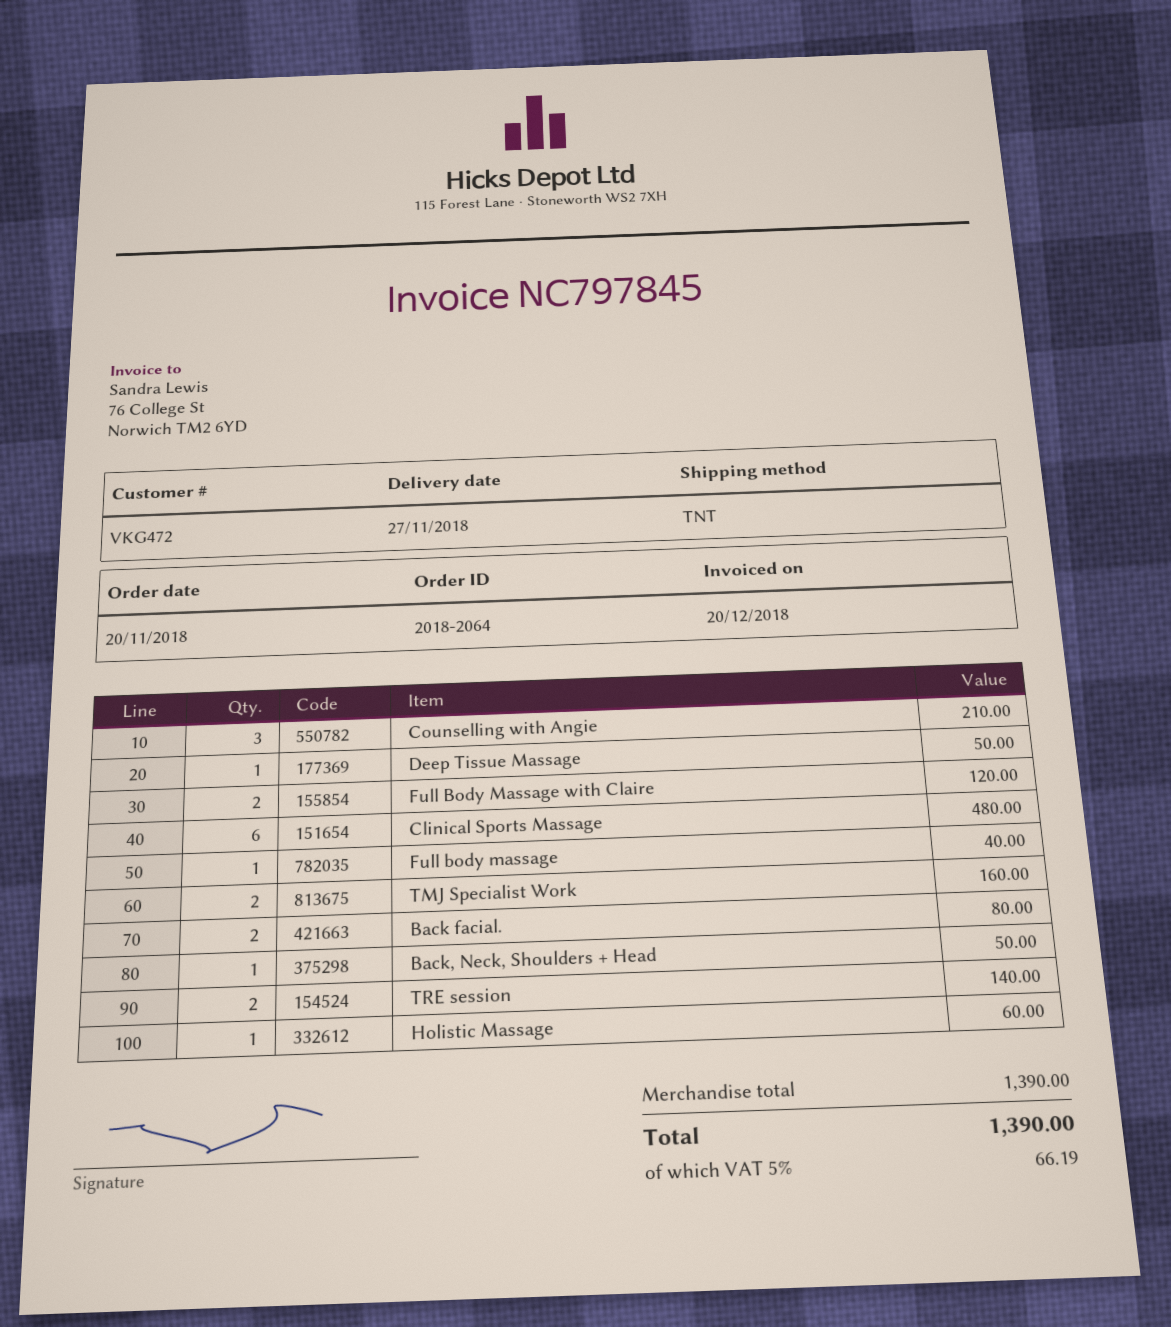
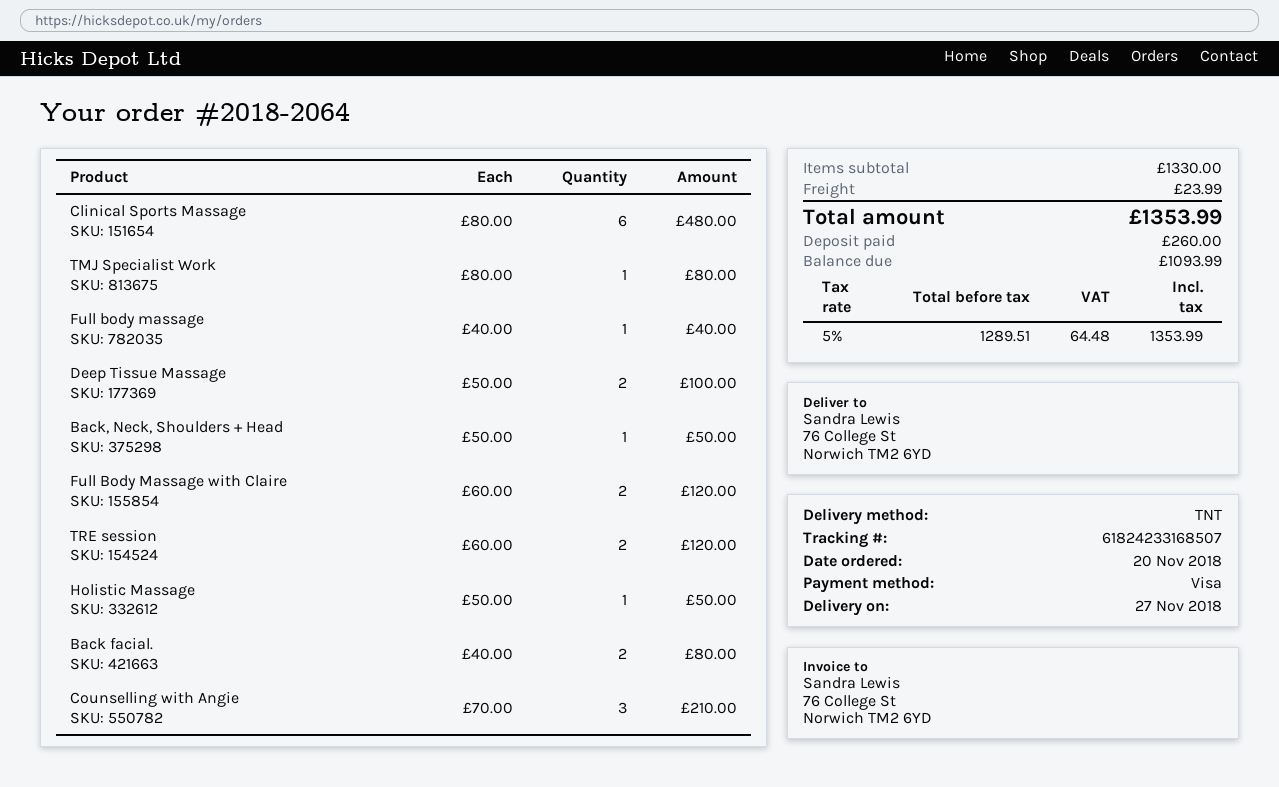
Deep Tissue Massage: 1 for 50.00 -> 2 for 100.00
TMJ Specialist Work: 2 for 160.00 -> 1 for 80.00
TRE session: 2 for 140.00 -> 2 for 120.00
Holistic Massage: 1 for 60.00 -> 1 for 50.00
subtotal: 1390.00 -> 1330.00
shipping: none -> 23.99
tax: 5% = 66.19 -> 5% = 64.48
total: 1390.00 -> 1353.99

